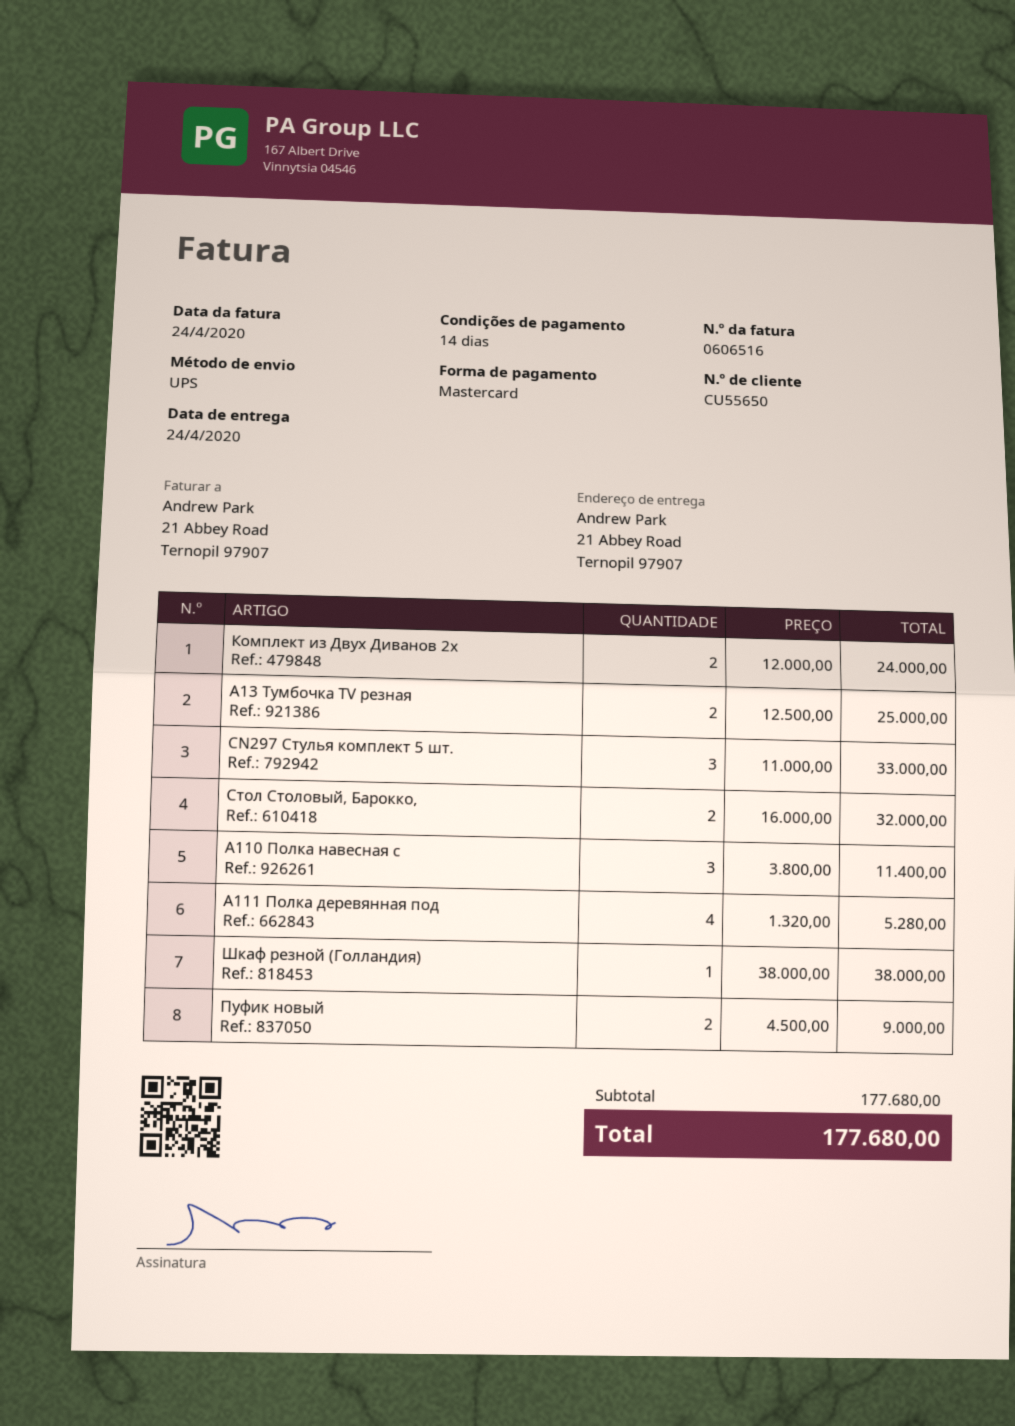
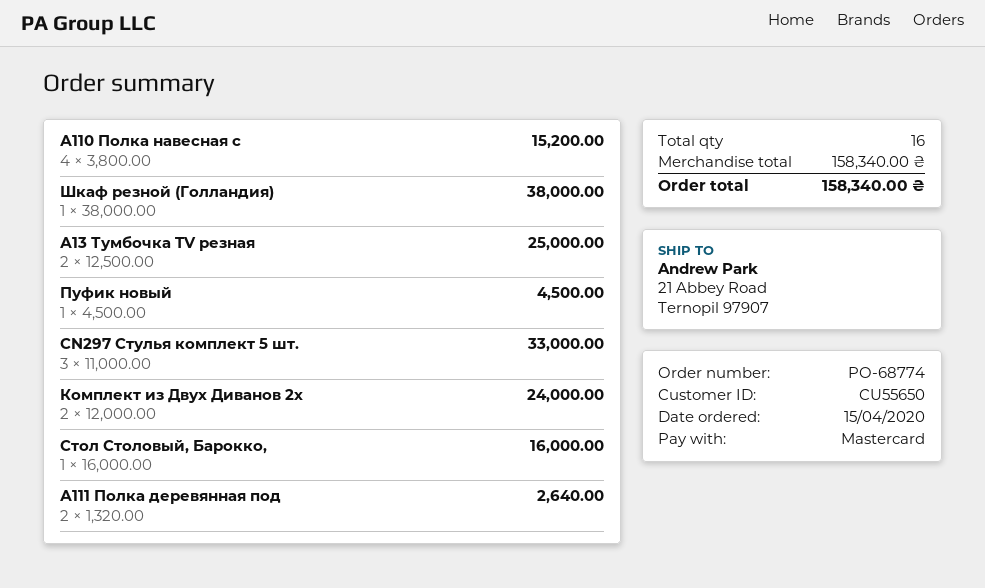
Стол Столовый, Барокко,: 2 x 16000.00 = 32000.00 -> 1 x 16000.00 = 16000.00
А110 Полка навесная с: 3 x 3800.00 = 11400.00 -> 4 x 3800.00 = 15200.00
А111 Полка деревянная под: 4 x 1320.00 = 5280.00 -> 2 x 1320.00 = 2640.00
Пуфик новый: 2 x 4500.00 = 9000.00 -> 1 x 4500.00 = 4500.00
subtotal: 177680.00 -> 158340.00
total: 177680.00 -> 158340.00

